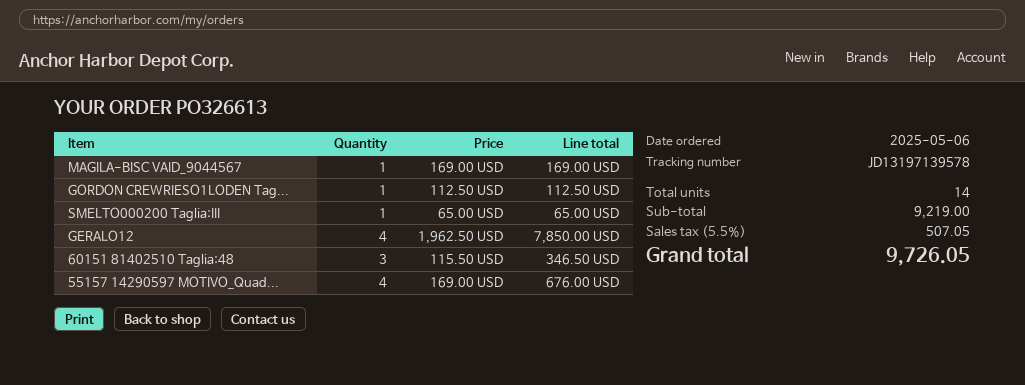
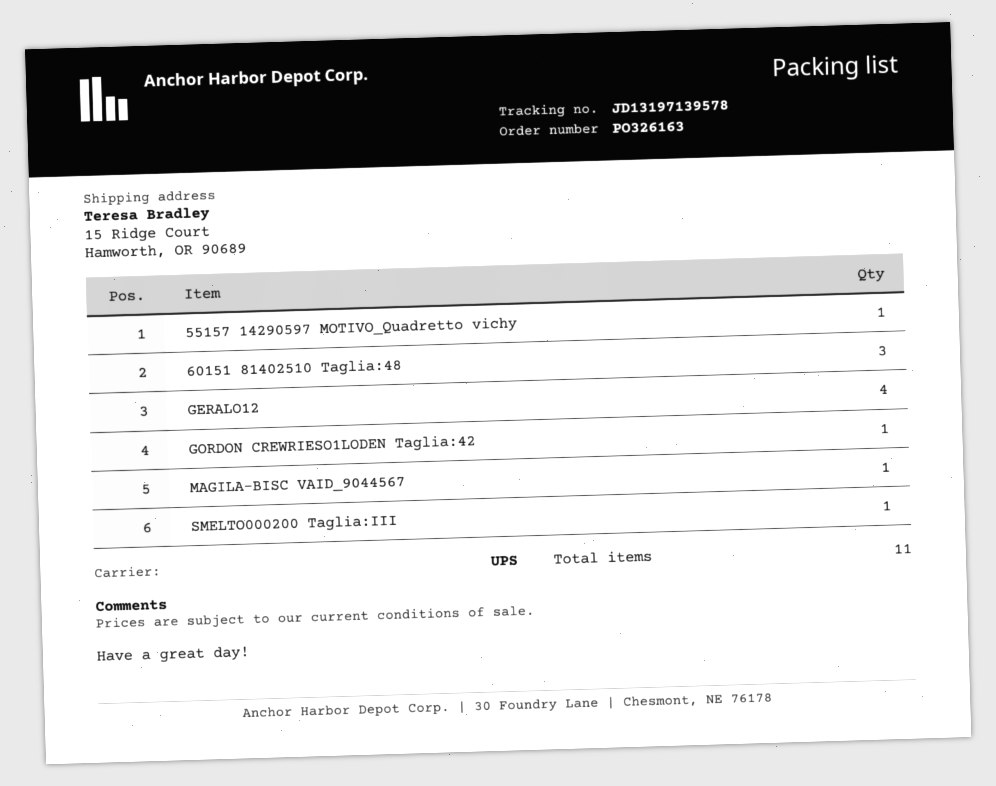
order number: PO326613 -> PO326163
55157 14290597 MOTIVO_Quad...: 4 -> 1
total quantity: 14 -> 11

